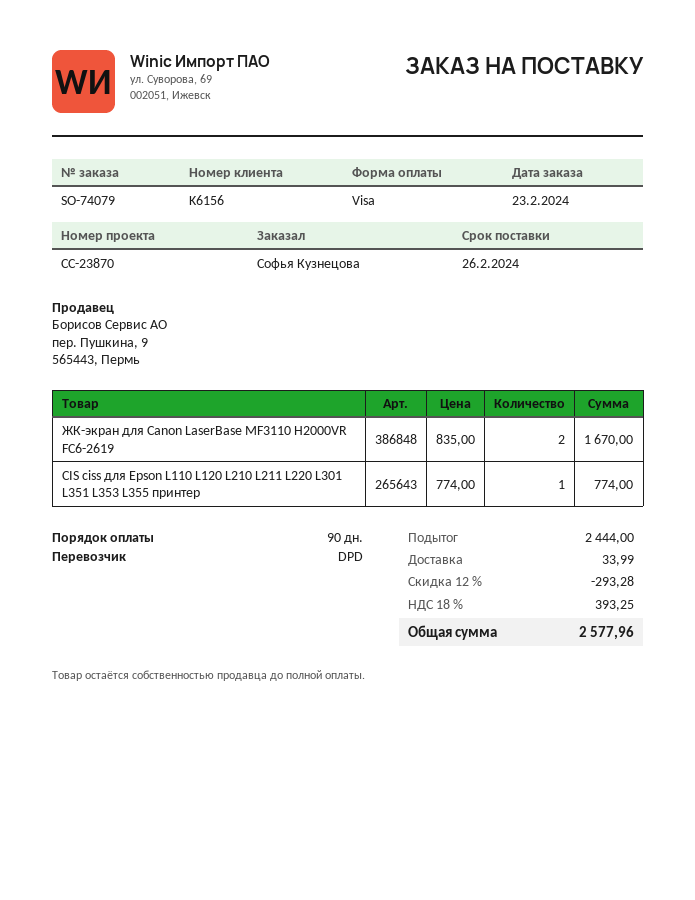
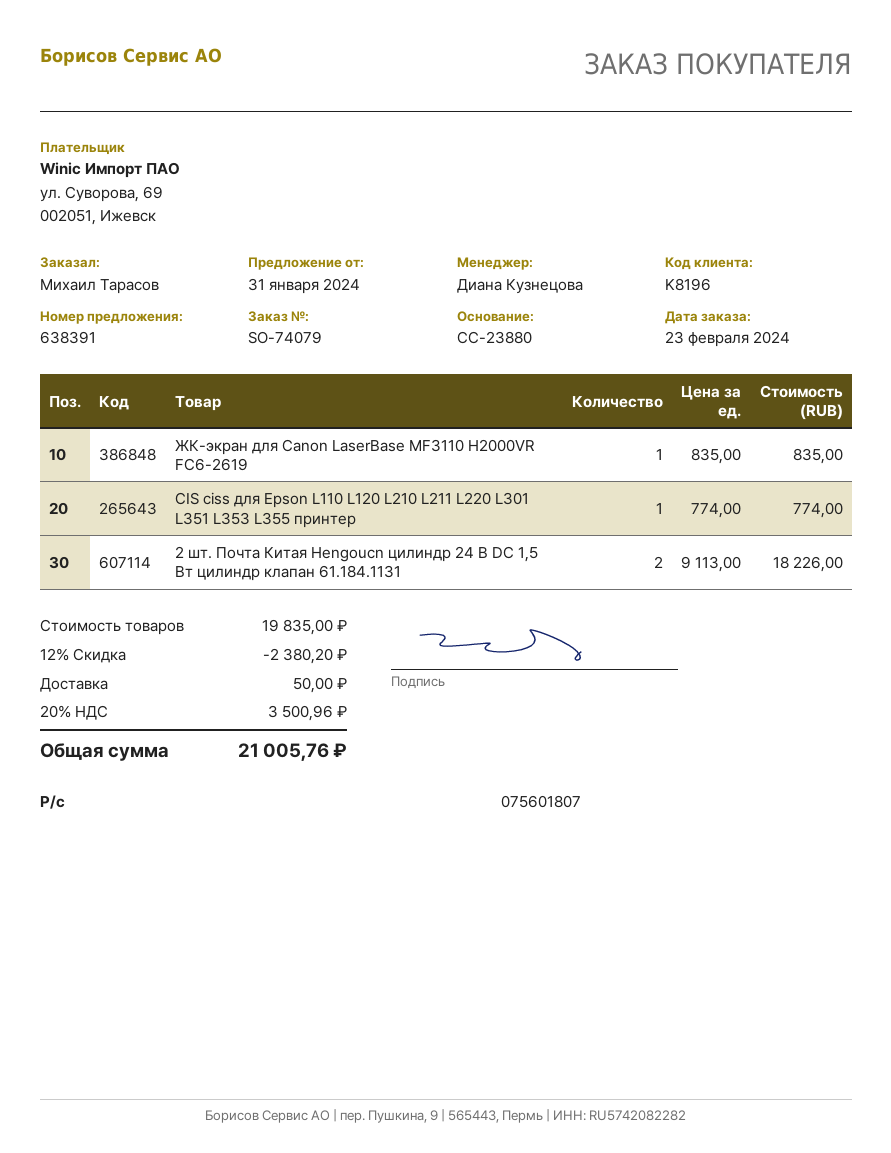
customer number: K6156 -> K8196
reference: CC-23870 -> CC-23880
ordered by: Софья Кузнецова -> Михаил Тарасов
ЖК-экран для Canon LaserBase MF3110 H2000VR FC6-2619: 2 x 835.00 = 1670.00 -> 1 x 835.00 = 835.00
2 шт. Почта Китая Hengoucn цилиндр 24 В DC 1,5 Вт цилиндр клапан 61.184.1131: none -> 2 x 9113.00 = 18226.00
subtotal: 2444.00 -> 19835.00
discount: 12% = 293.28 -> 12% = 2380.20
shipping: 33.99 -> 50.00
tax: 18% = 393.25 -> 20% = 3500.96
total: 2577.96 -> 21005.76

